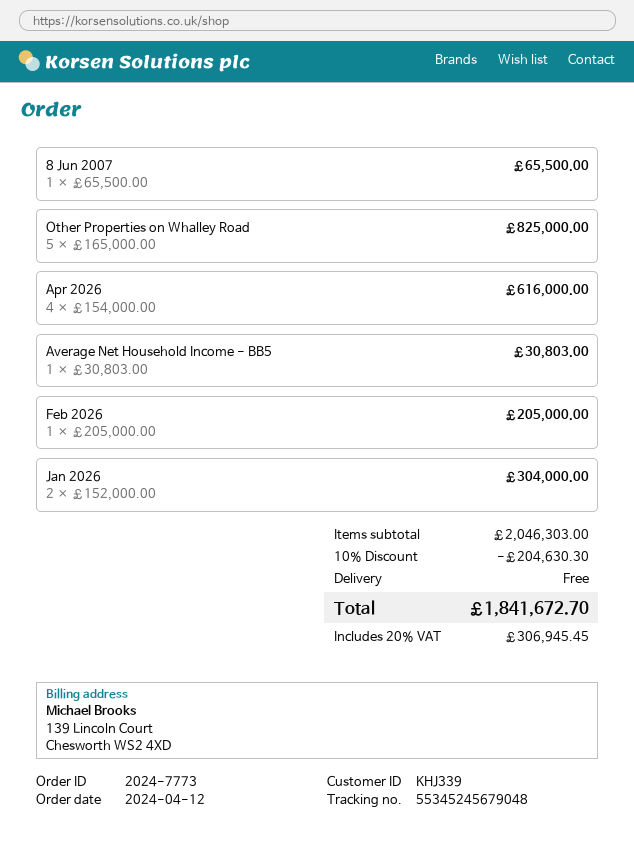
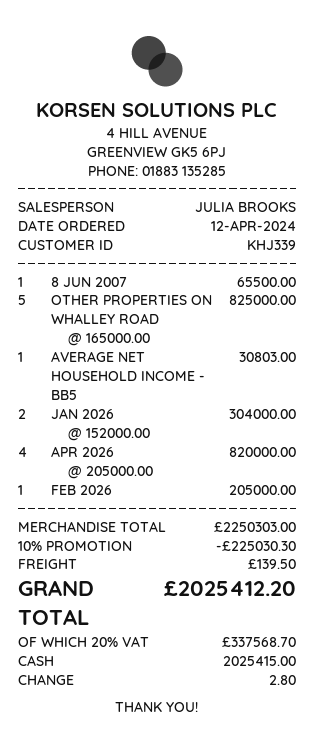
Apr 2026: 4 x 154000.00 = 616000.00 -> 4 x 205000.00 = 820000.00
subtotal: 2046303.00 -> 2250303.00
discount: 10% = 204630.30 -> 10% = 225030.30
shipping: 0.00 -> 139.50
tax: 20% = 306945.45 -> 20% = 337568.70
total: 1841672.70 -> 2025412.20

